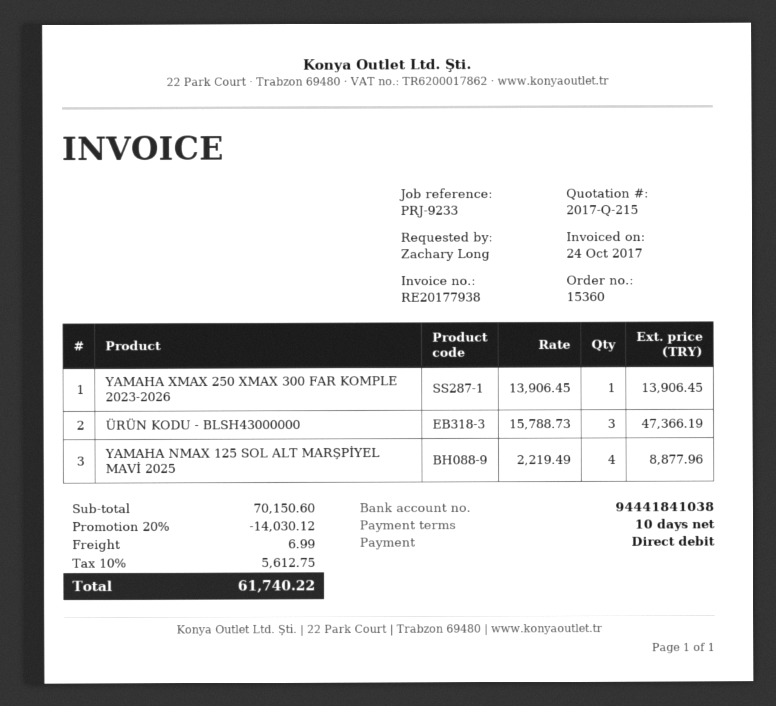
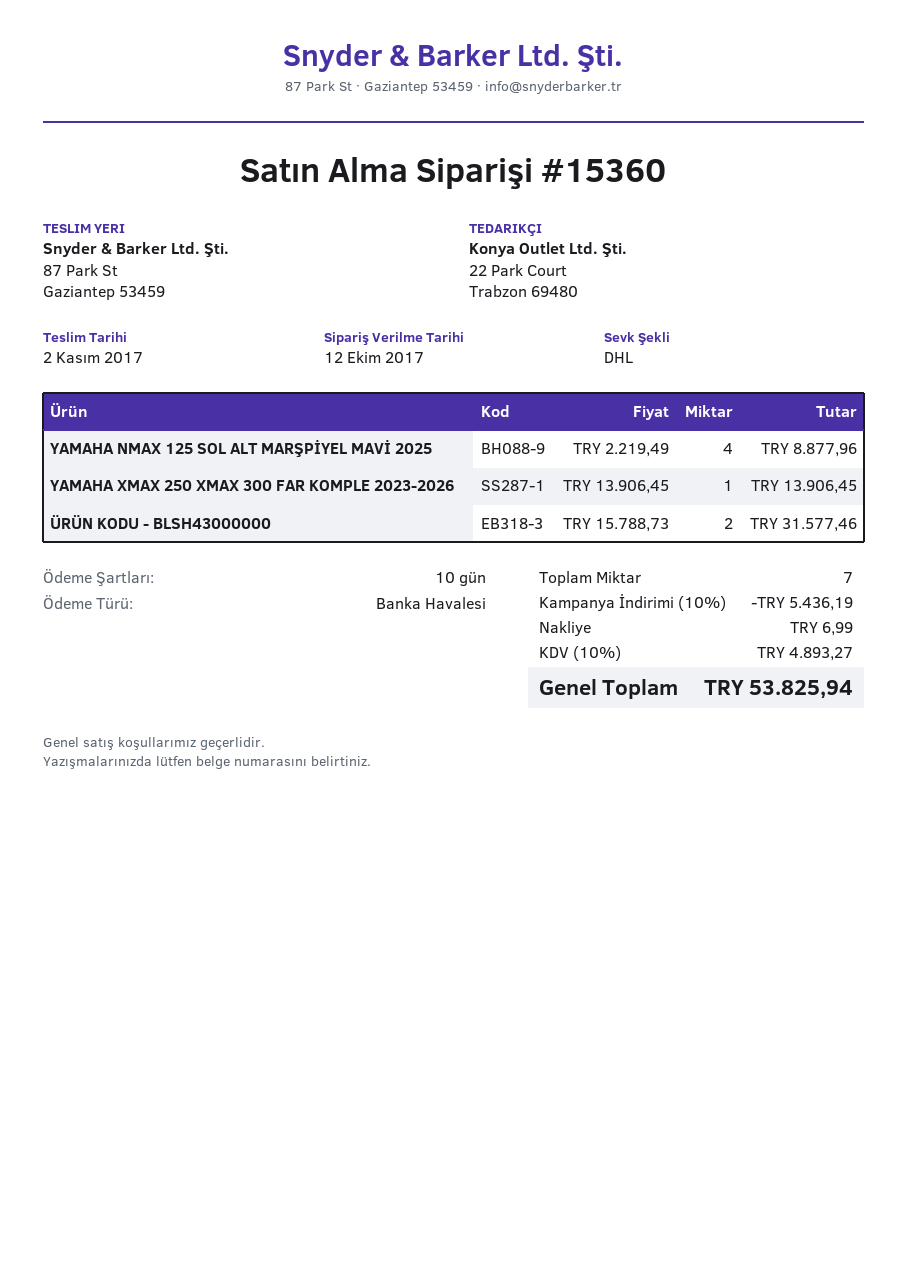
payment method: direct debit -> bank transfer
ÜRÜN KODU - BLSH43000000: 3 x 15788.73 = 47366.19 -> 2 x 15788.73 = 31577.46
discount: 20% = 14030.12 -> 10% = 5436.19
tax: 10% = 5612.75 -> 10% = 4893.27
total: 61740.22 -> 53825.94

